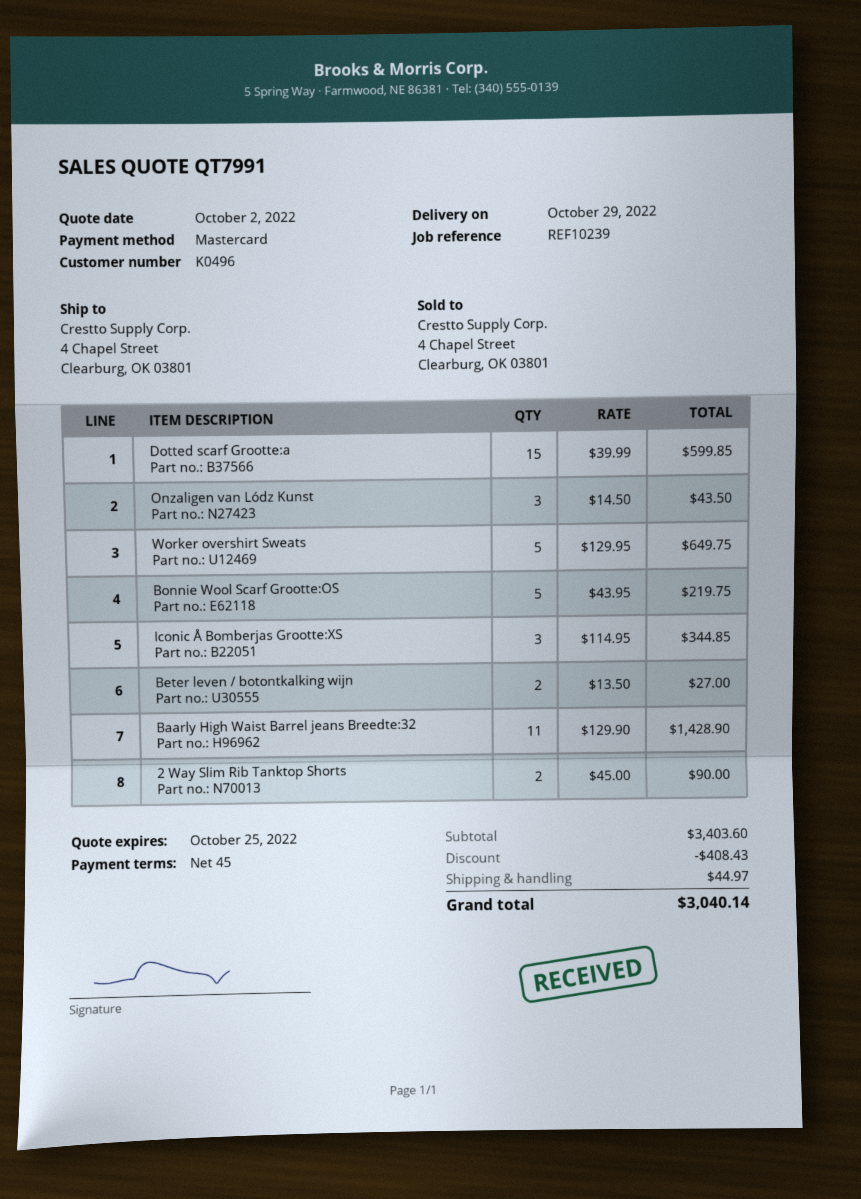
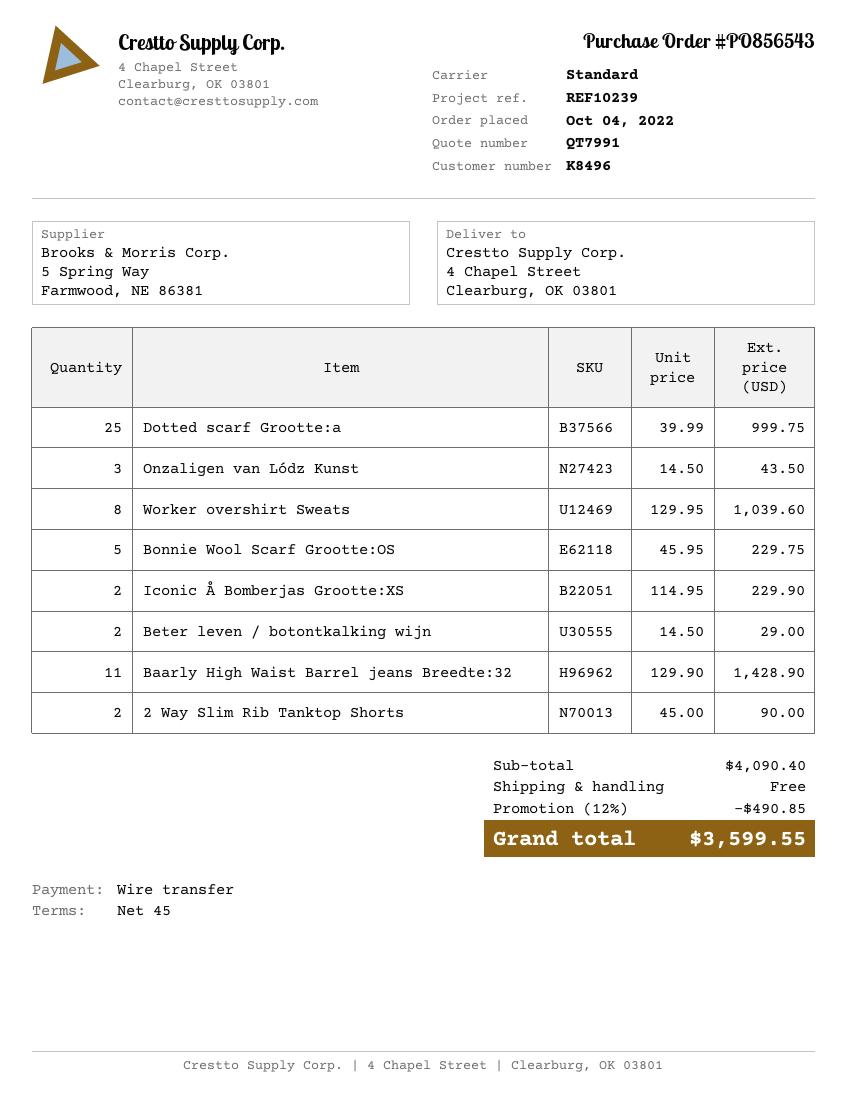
customer number: K0496 -> K8496
payment method: Mastercard -> bank transfer
Dotted scarf Grootte:a: 15 x 39.99 = 599.85 -> 25 x 39.99 = 999.75
Worker overshirt Sweats: 5 x 129.95 = 649.75 -> 8 x 129.95 = 1039.60
Bonnie Wool Scarf Grootte:OS: 5 x 43.95 = 219.75 -> 5 x 45.95 = 229.75
Iconic Å Bomberjas Grootte:XS: 3 x 114.95 = 344.85 -> 2 x 114.95 = 229.90
Beter leven / botontkalking wijn: 2 x 13.50 = 27.00 -> 2 x 14.50 = 29.00
subtotal: 3403.60 -> 4090.40
discount: 408.43 -> 490.85
shipping: 44.97 -> 0.00
total: 3040.14 -> 3599.55

